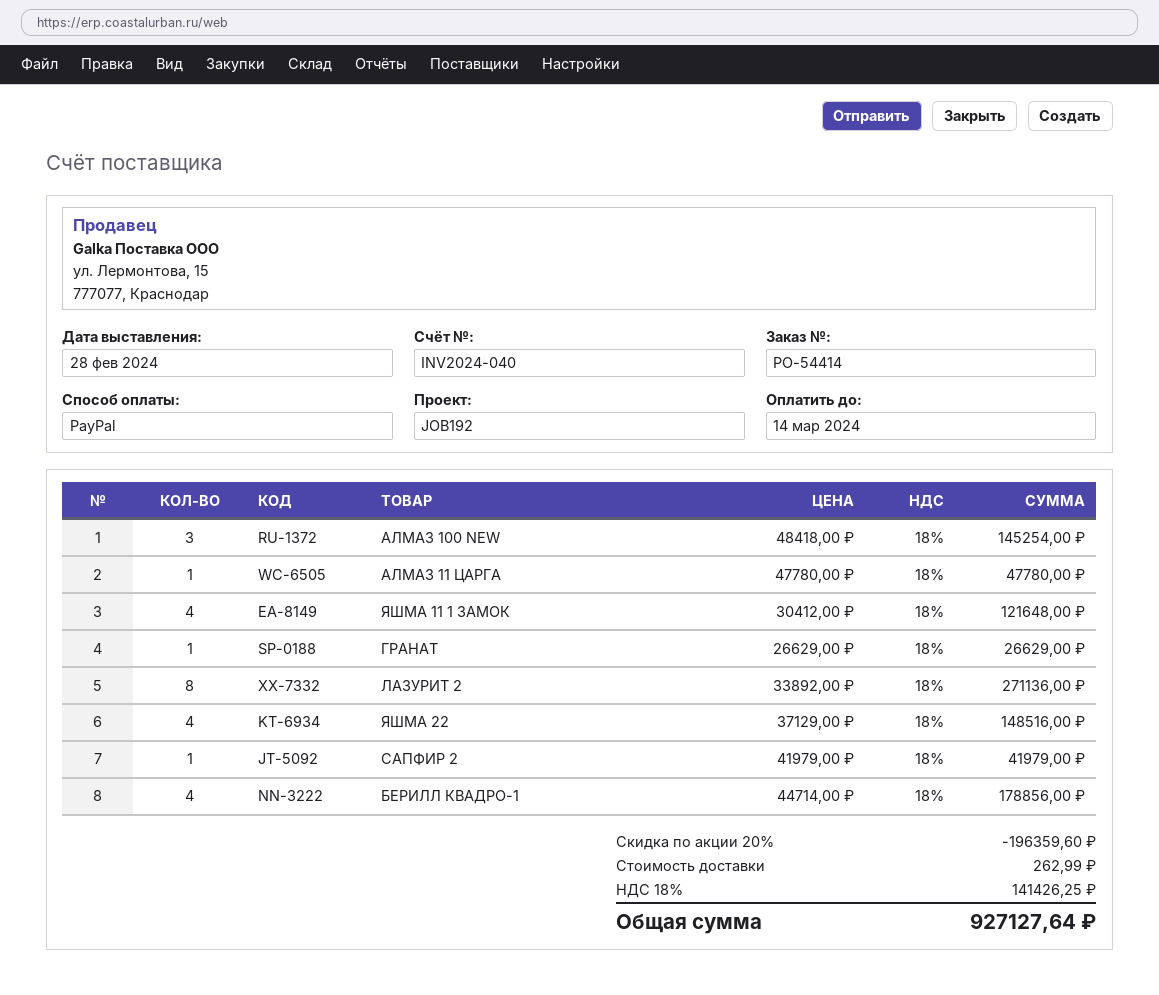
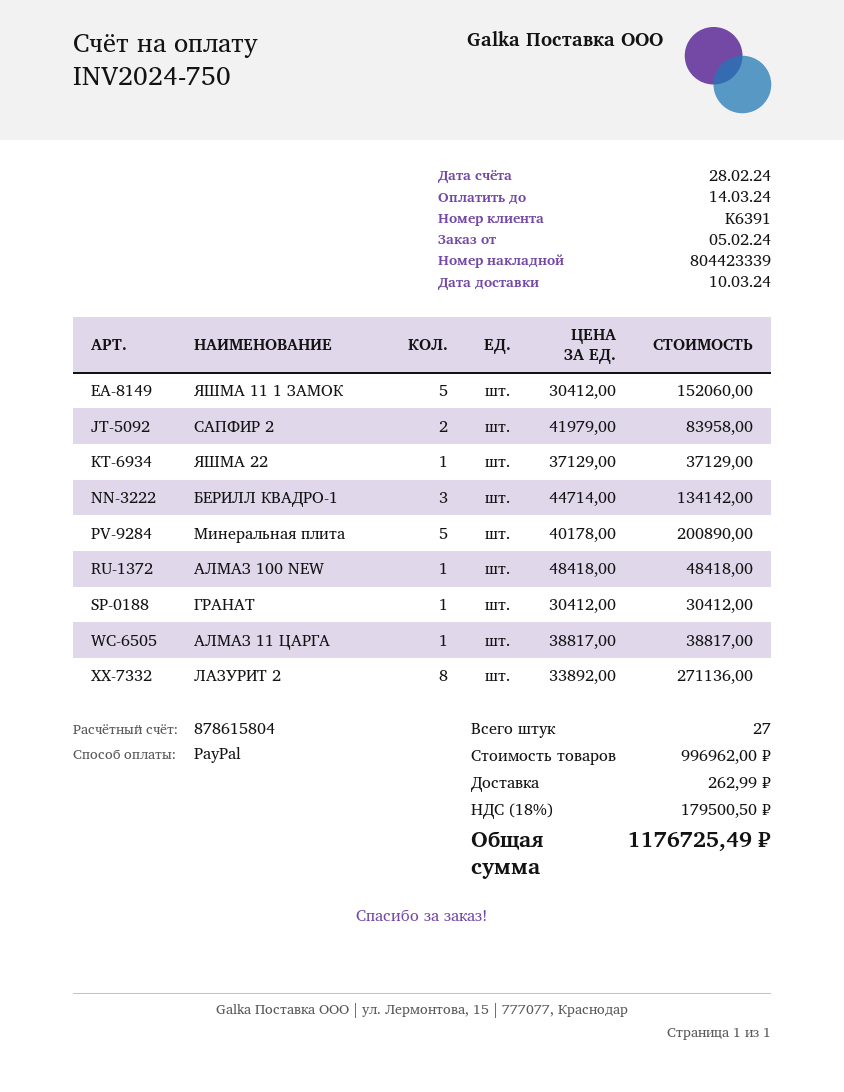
invoice number: INV2024-040 -> INV2024-750
АЛМАЗ 100 NEW: 3 x 48418.00 = 145254.00 -> 1 x 48418.00 = 48418.00
АЛМАЗ 11 ЦАРГА: 1 x 47780.00 = 47780.00 -> 1 x 38817.00 = 38817.00
ЯШМА 11 1 ЗАМОК: 4 x 30412.00 = 121648.00 -> 5 x 30412.00 = 152060.00
ГРАНАТ: 1 x 26629.00 = 26629.00 -> 1 x 30412.00 = 30412.00
ЯШМА 22: 4 x 37129.00 = 148516.00 -> 1 x 37129.00 = 37129.00
САПФИР 2: 1 x 41979.00 = 41979.00 -> 2 x 41979.00 = 83958.00
БЕРИЛЛ КВАДРО-1: 4 x 44714.00 = 178856.00 -> 3 x 44714.00 = 134142.00
Минеральная плита: none -> 5 x 40178.00 = 200890.00
discount: 20% = 196359.60 -> none
tax: 18% = 141426.25 -> 18% = 179500.50
total: 927127.64 -> 1176725.49

